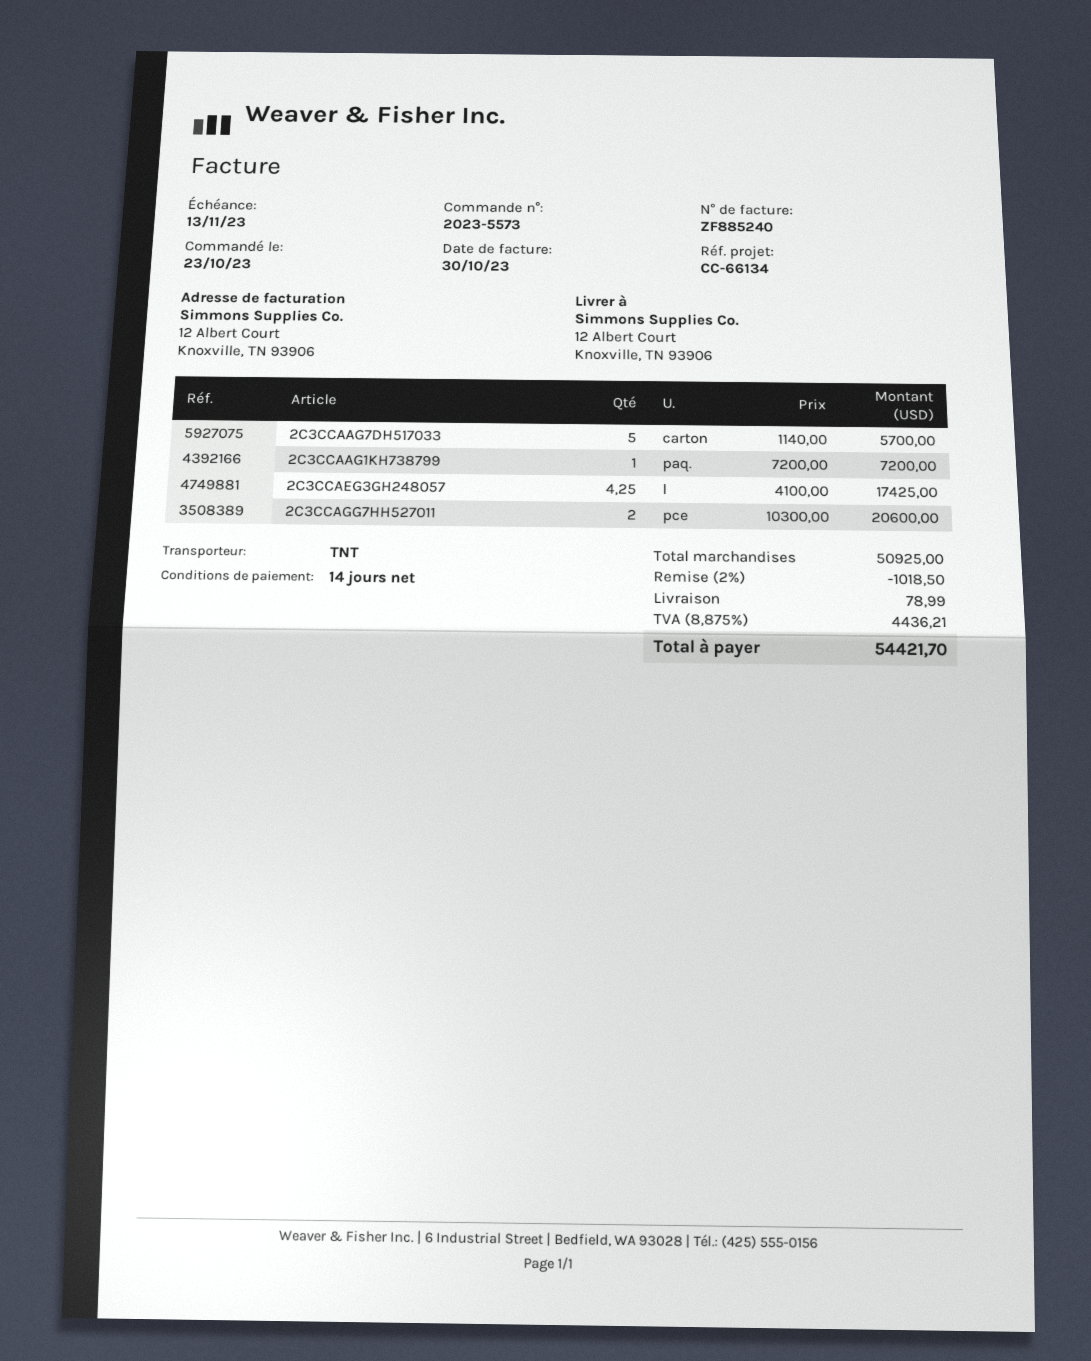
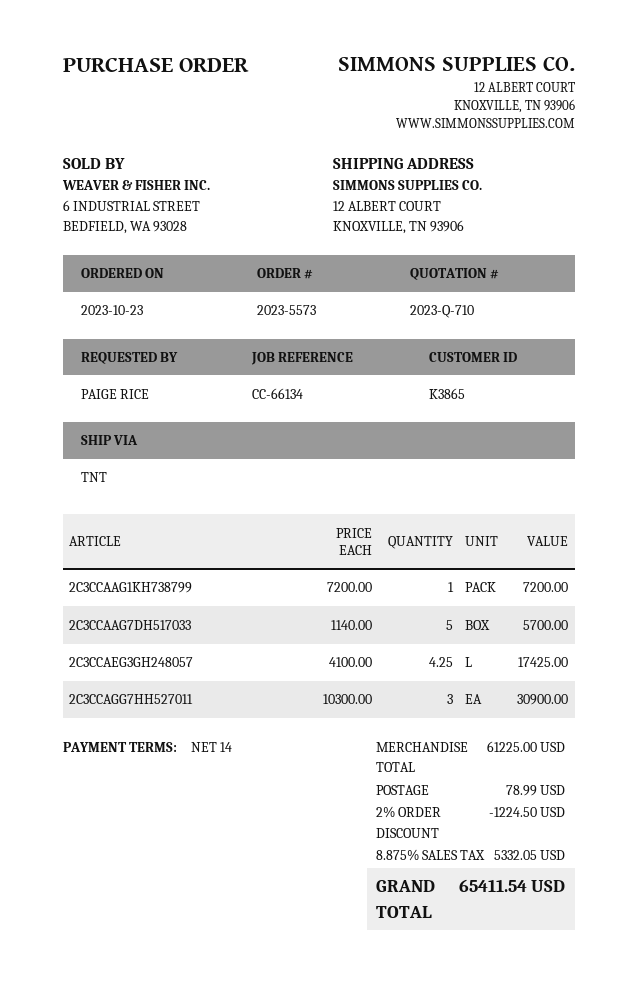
2C3CCAGG7HH527011: 2 x 10300.00 = 20600.00 -> 3 x 10300.00 = 30900.00
subtotal: 50925.00 -> 61225.00
discount: 2% = 1018.50 -> 2% = 1224.50
tax: 8.875% = 4436.21 -> 8.875% = 5332.05
total: 54421.70 -> 65411.54

